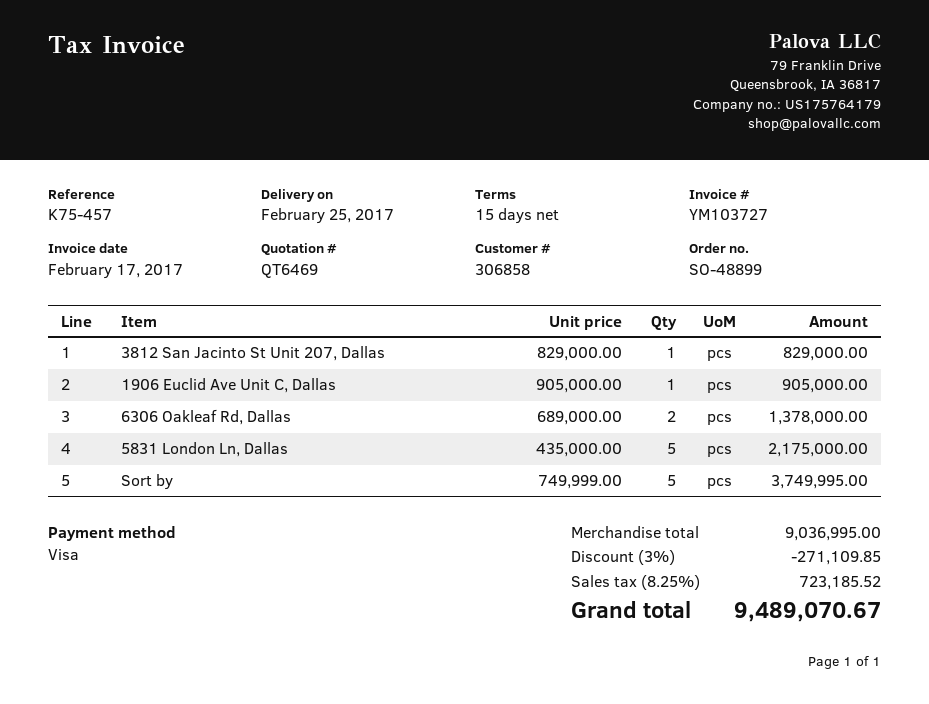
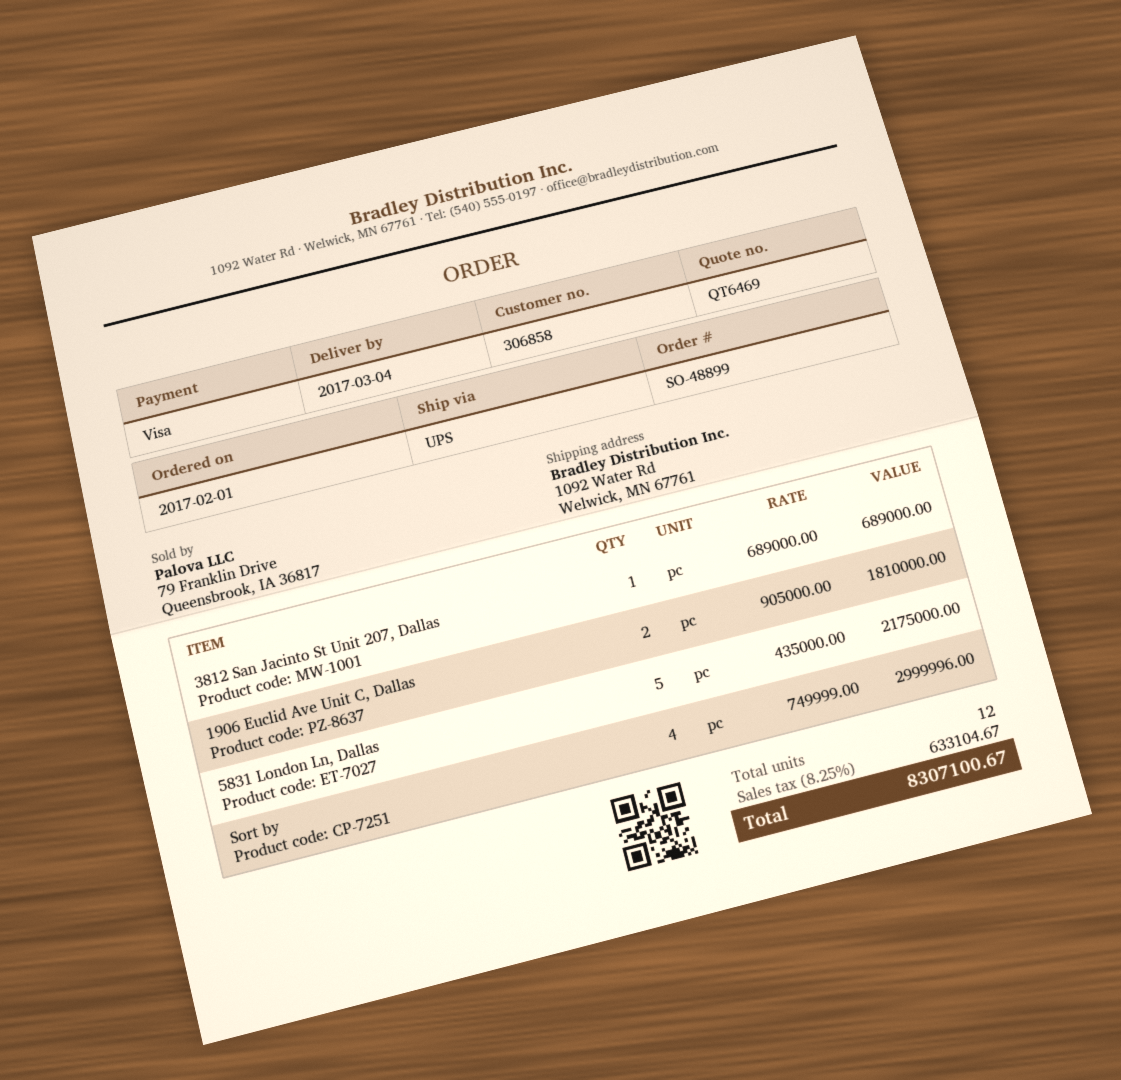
delivery date: 2017-02-25 -> 2017-03-04
3812 San Jacinto St Unit 207, Dallas: 1 x 829000.00 = 829000.00 -> 1 x 689000.00 = 689000.00
1906 Euclid Ave Unit C, Dallas: 1 x 905000.00 = 905000.00 -> 2 x 905000.00 = 1810000.00
6306 Oakleaf Rd, Dallas: 2 x 689000.00 = 1378000.00 -> none
Sort by: 5 x 749999.00 = 3749995.00 -> 4 x 749999.00 = 2999996.00
discount: 3% = 271109.85 -> none
tax: 8.25% = 723185.52 -> 8.25% = 633104.67
total: 9489070.67 -> 8307100.67

